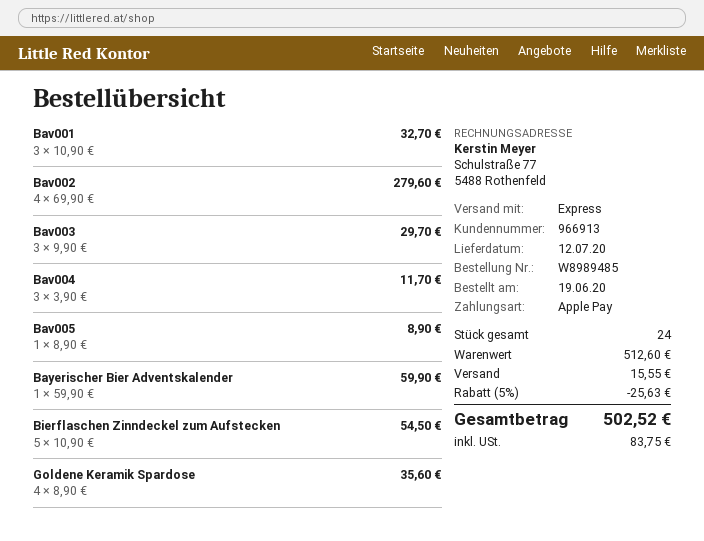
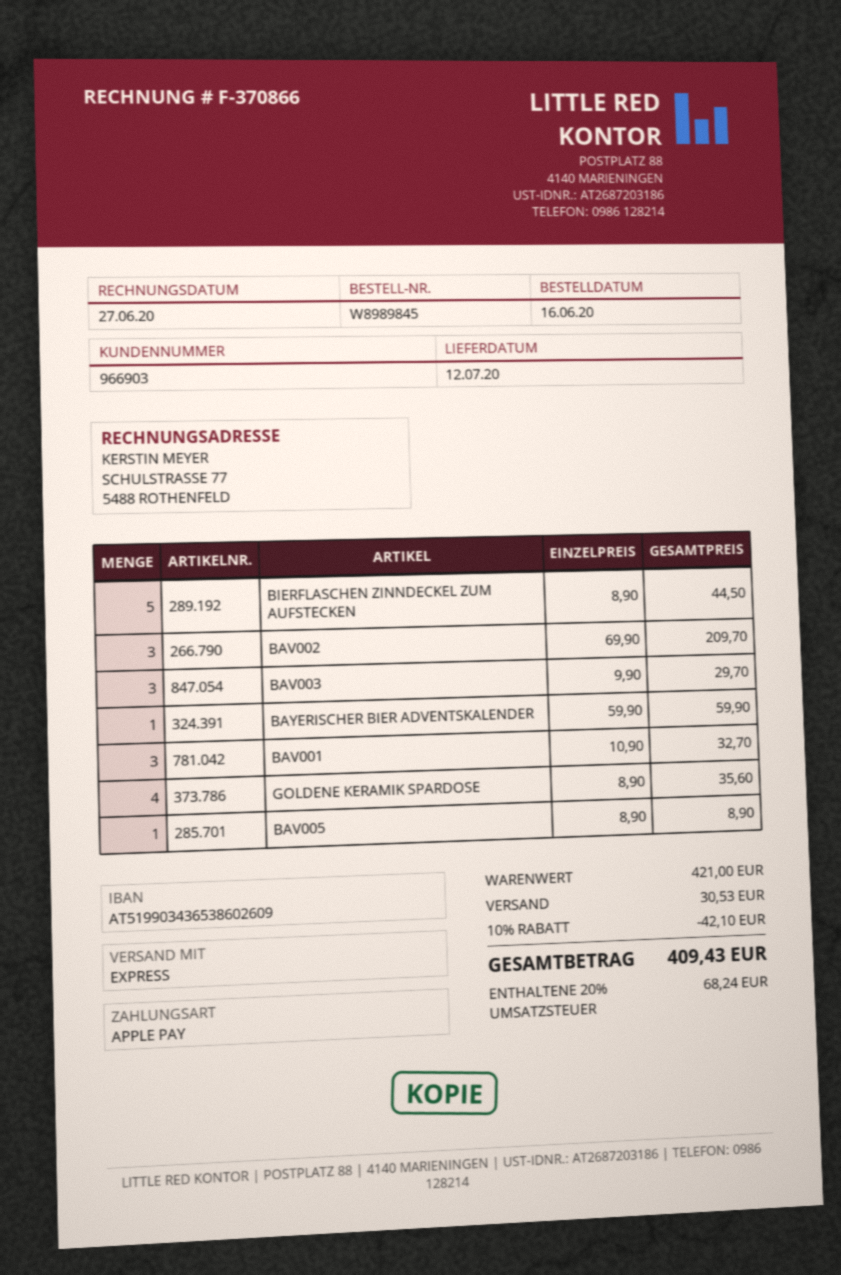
order number: W8989485 -> W8989845
order date: 2020-06-19 -> 2020-06-16
customer number: 966913 -> 966903
Bav002: 4 x 69.90 = 279.60 -> 3 x 69.90 = 209.70
Bav004: 3 x 3.90 = 11.70 -> none
Bierflaschen Zinndeckel zum Aufstecken: 5 x 10.90 = 54.50 -> 5 x 8.90 = 44.50
subtotal: 512.60 -> 421.00
discount: 5% = 25.63 -> 10% = 42.10
shipping: 15.55 -> 30.53
tax: 83.75 -> 68.24
total: 502.52 -> 409.43

